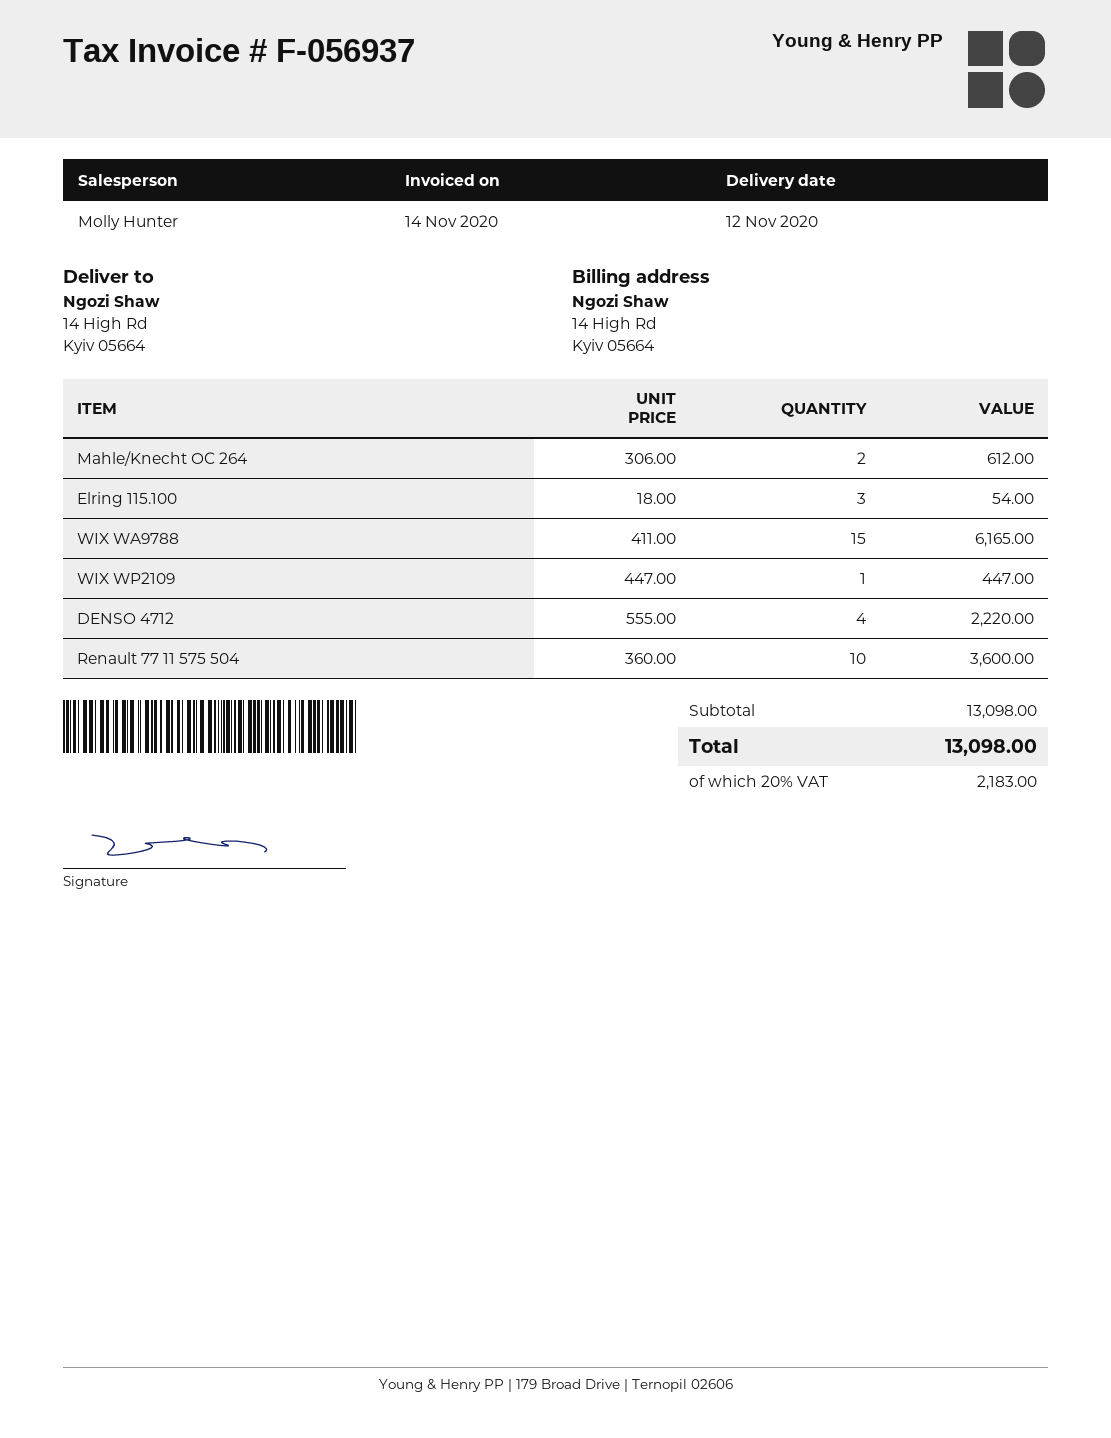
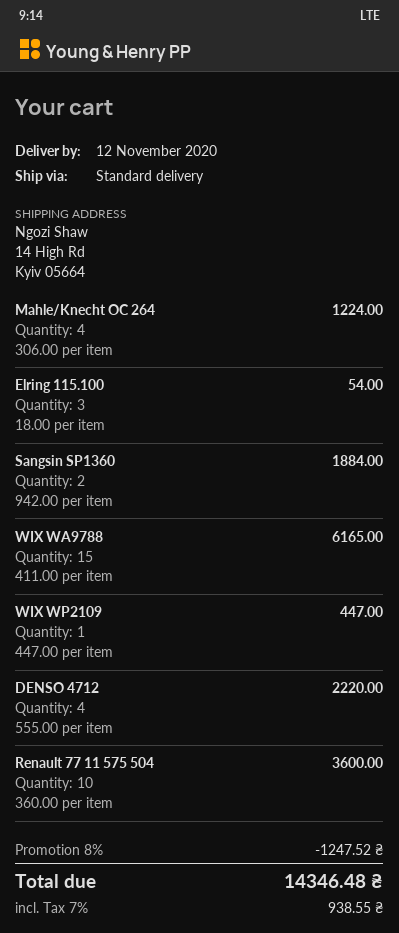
Mahle/Knecht OC 264: 2 x 306.00 = 612.00 -> 4 x 306.00 = 1224.00
Sangsin SP1360: none -> 2 x 942.00 = 1884.00
discount: none -> 8% = 1247.52
tax: 20% = 2183.00 -> 7% = 938.55
total: 13098.00 -> 14346.48

